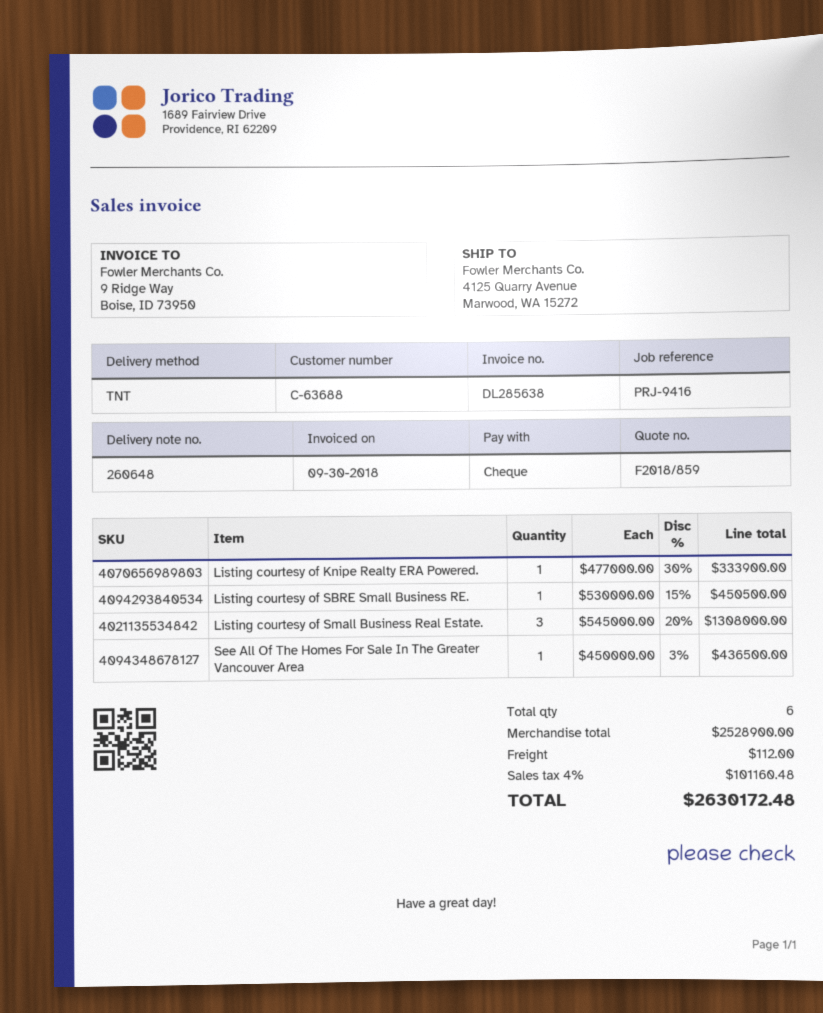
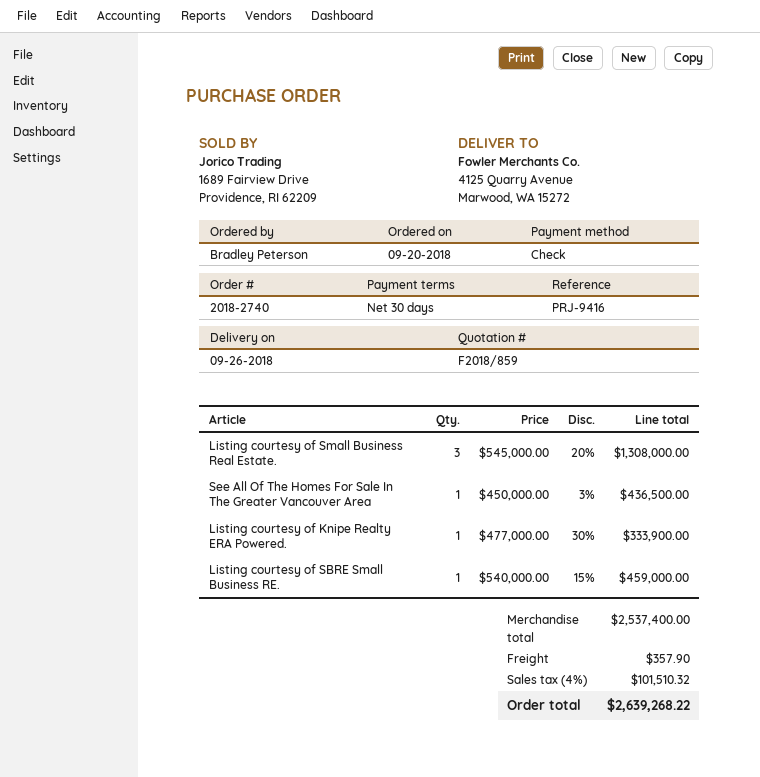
Listing courtesy of SBRE Small Business RE.: 1 x 530000.00 - 15% = 450500.00 -> 1 x 540000.00 - 15% = 459000.00
subtotal: 2528900.00 -> 2537400.00
shipping: 112.00 -> 357.90
tax: 4% = 101160.48 -> 4% = 101510.32
total: 2630172.48 -> 2639268.22

